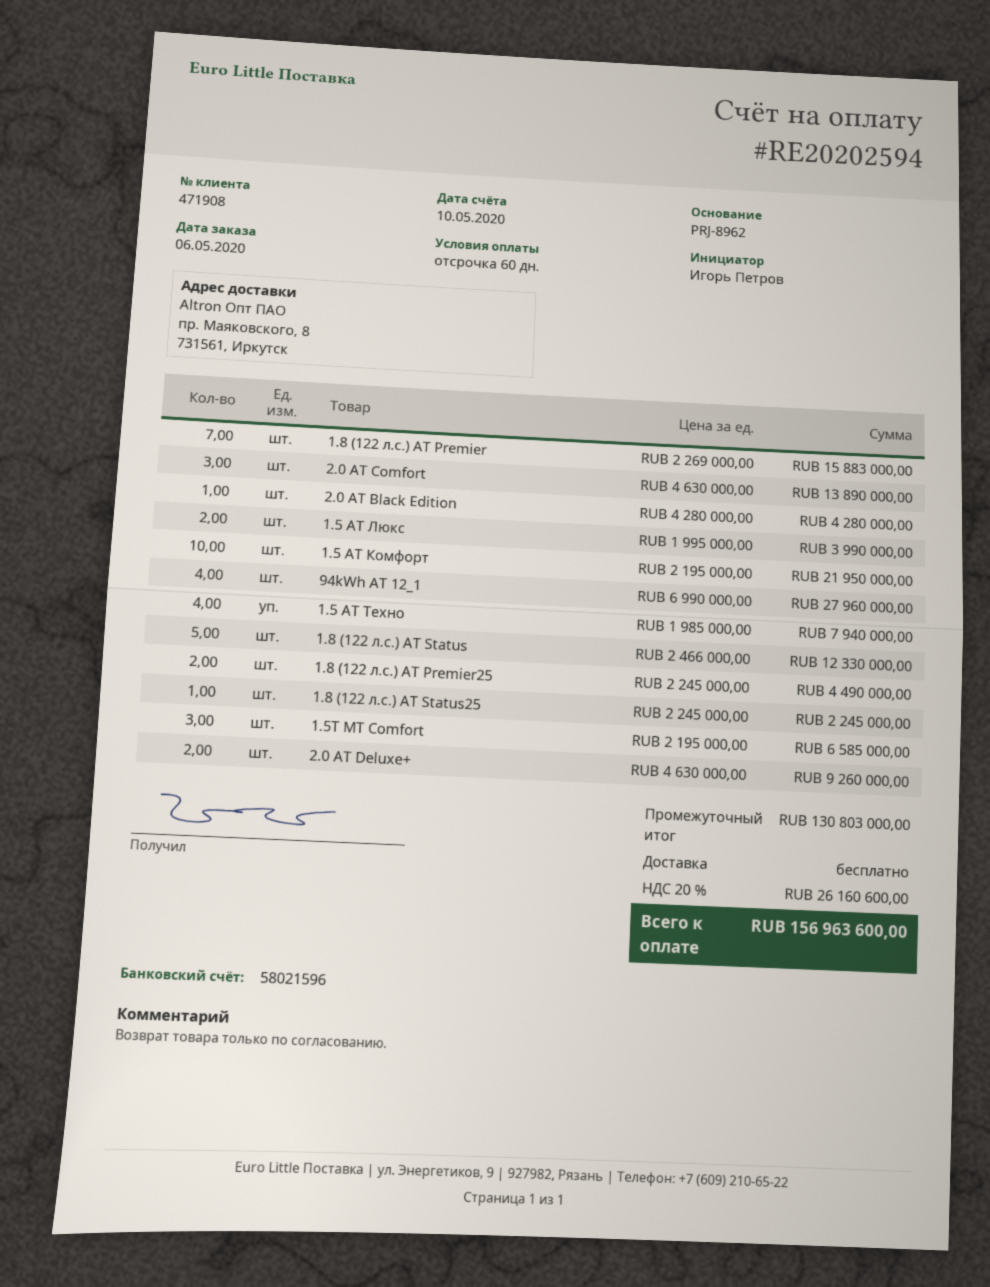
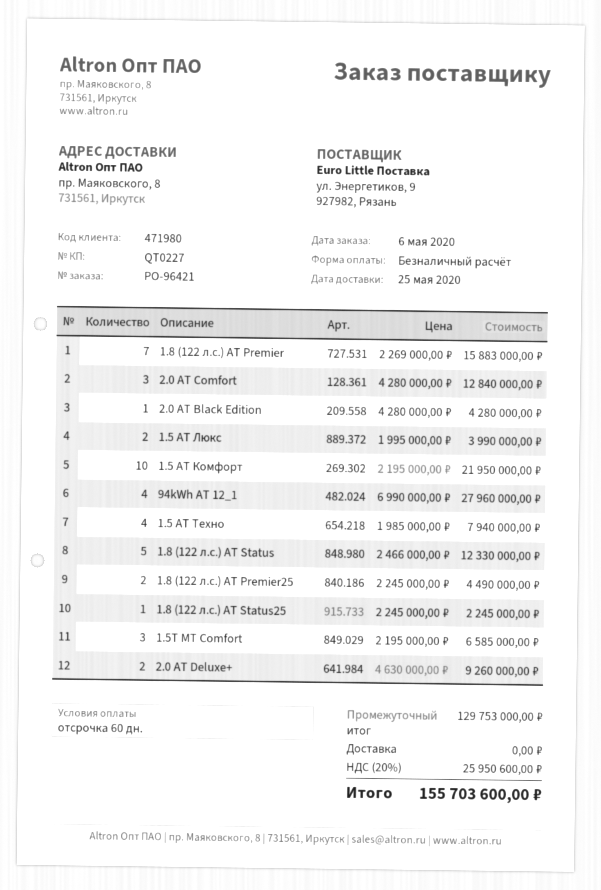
customer number: 471908 -> 471980
2.0 AT Comfort: 3 x 4630000.00 = 13890000.00 -> 3 x 4280000.00 = 12840000.00
subtotal: 130803000.00 -> 129753000.00
tax: 20% = 26160600.00 -> 20% = 25950600.00
total: 156963600.00 -> 155703600.00

